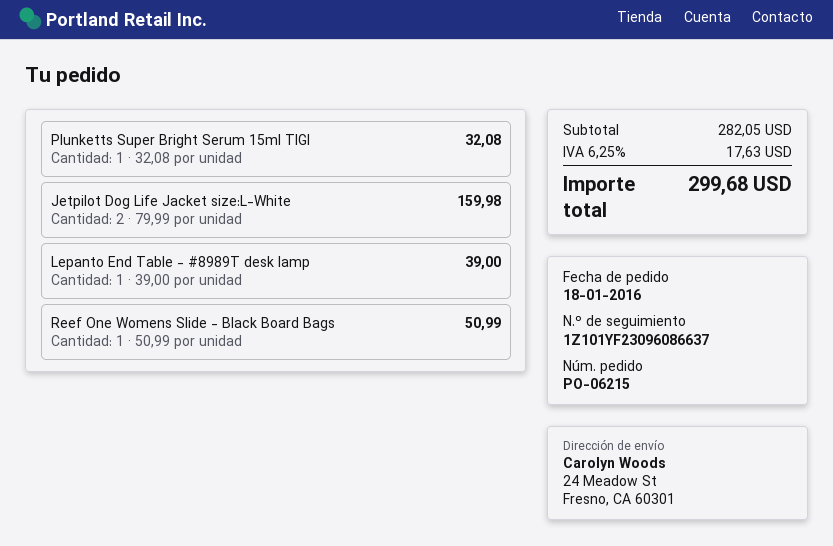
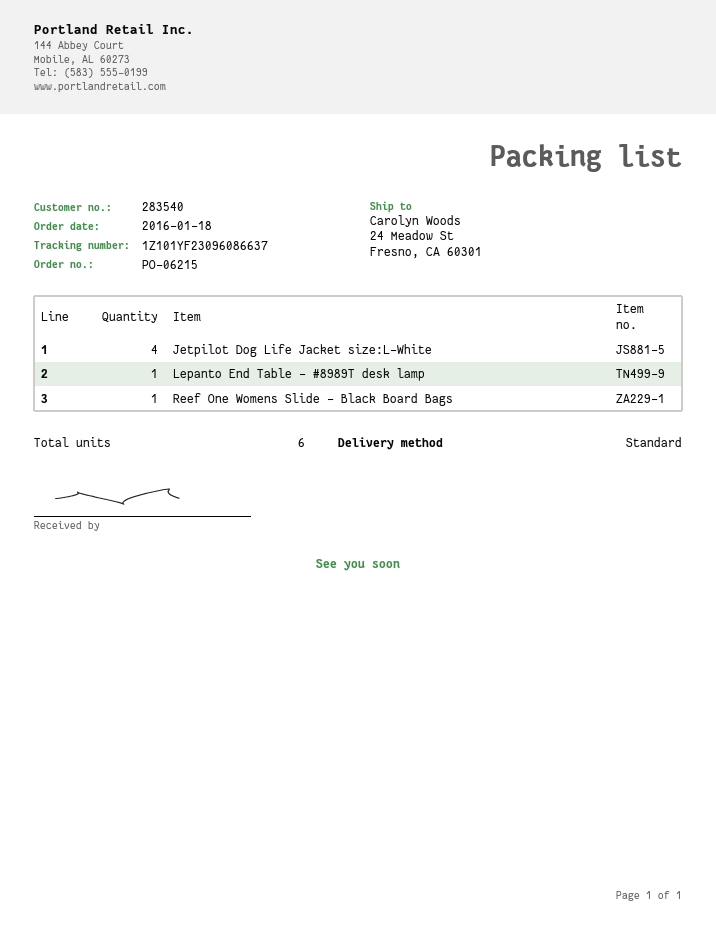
Plunketts Super Bright Serum 15ml TIGI: 1 -> none
Jetpilot Dog Life Jacket size:L-White: 2 -> 4

